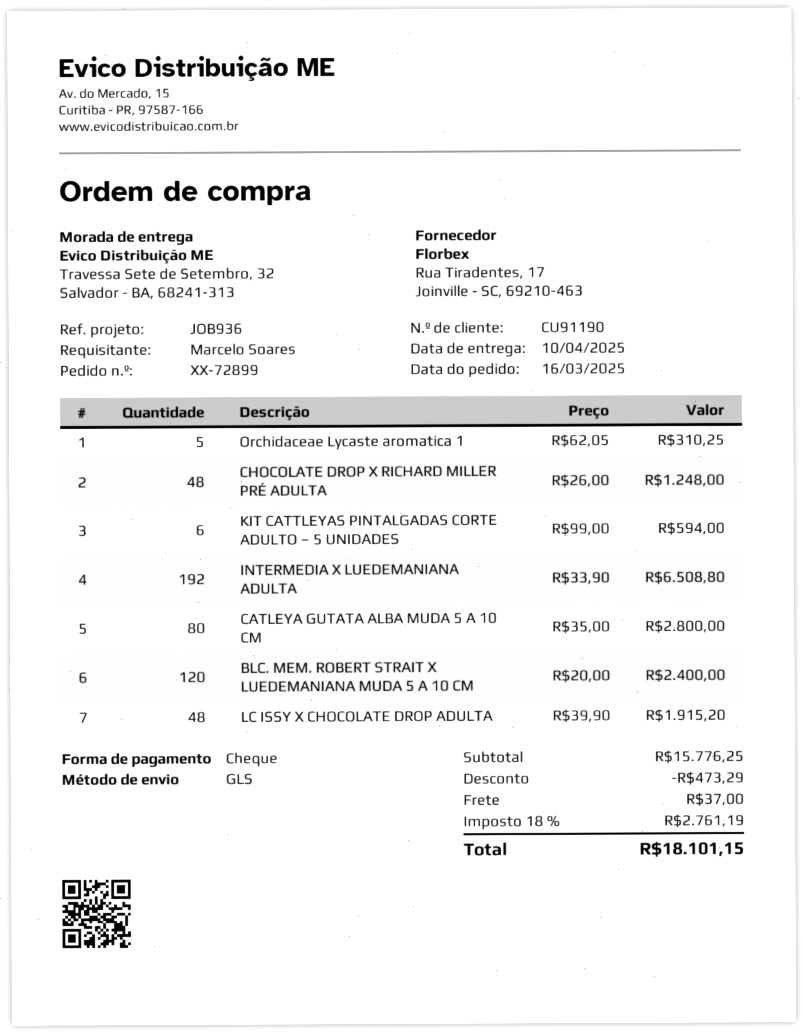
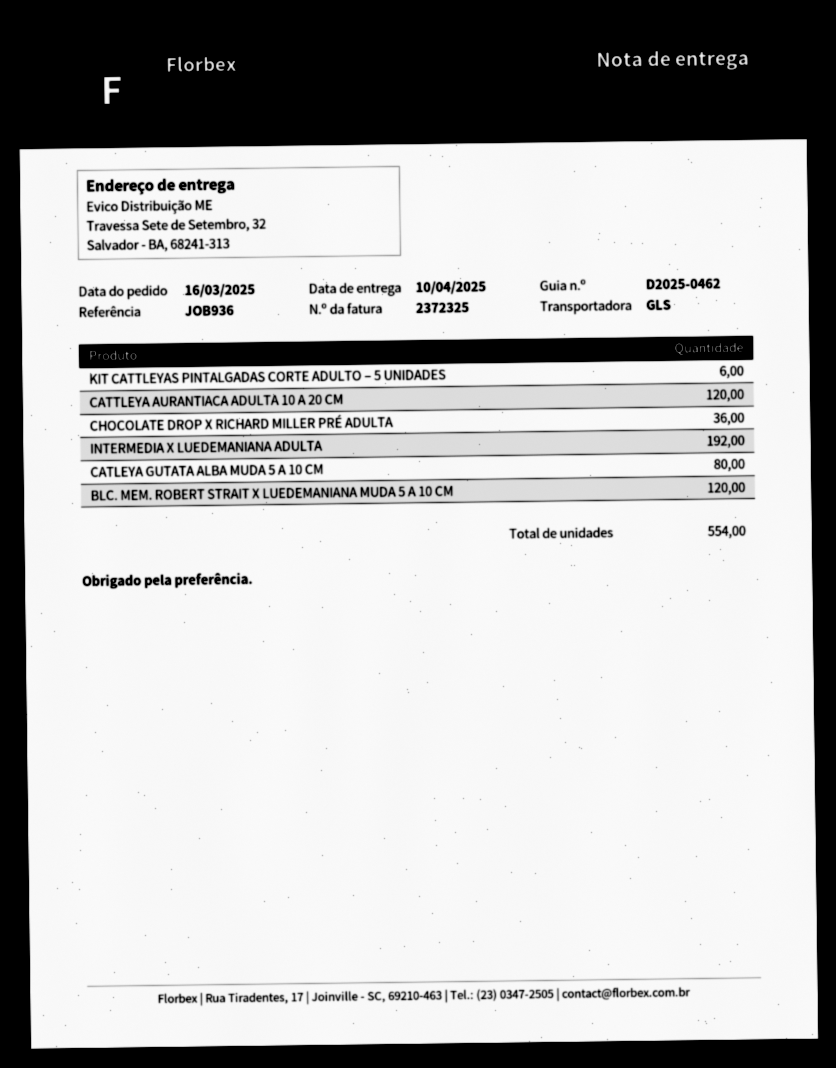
Orchidaceae Lycaste aromatica 1: 5 -> none
CHOCOLATE DROP X RICHARD MILLER PRÉ ADULTA: 48 -> 36
LC ISSY X CHOCOLATE DROP ADULTA: 48 -> none
CATTLEYA AURANTIACA ADULTA 10 A 20 CM: none -> 120

